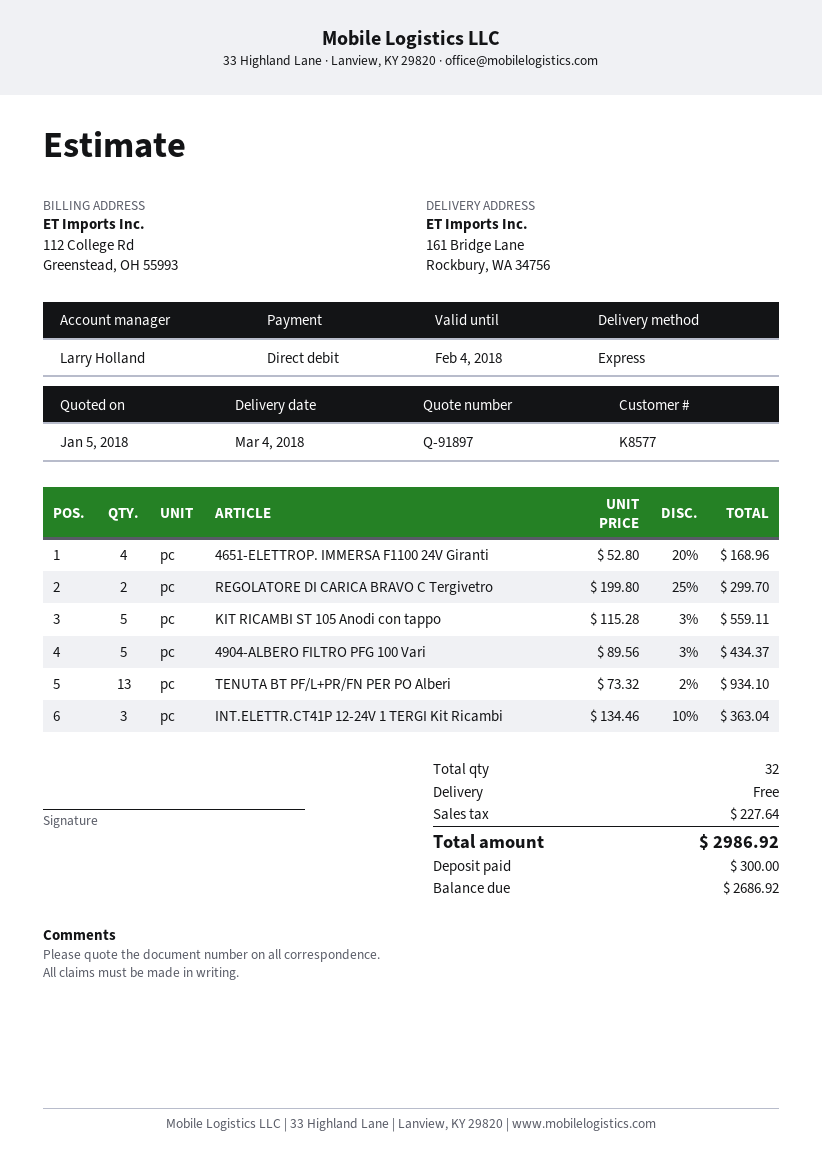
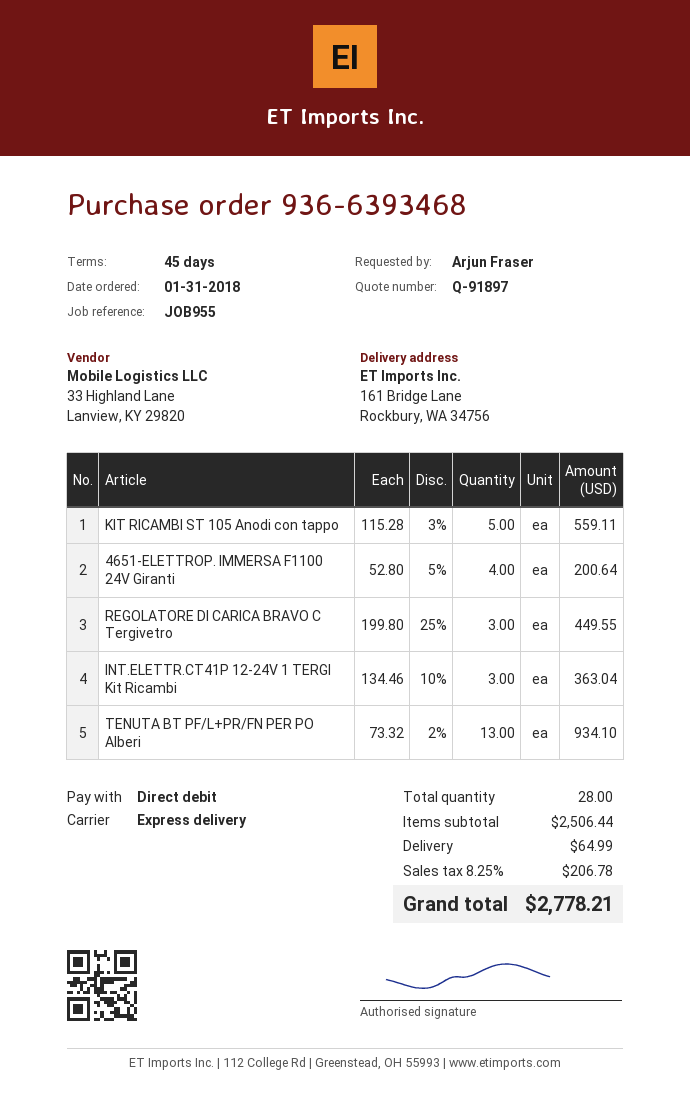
4651-ELETTROP. IMMERSA F1100 24V Giranti: 4 x 52.80 - 20% = 168.96 -> 4 x 52.80 - 5% = 200.64
REGOLATORE DI CARICA BRAVO C Tergivetro: 2 x 199.80 - 25% = 299.70 -> 3 x 199.80 - 25% = 449.55
4904-ALBERO FILTRO PFG 100 Vari: 5 x 89.56 - 3% = 434.37 -> none
total quantity: 32 -> 28
shipping: 0.00 -> 64.99
tax: 227.64 -> 206.78
total: 2986.92 -> 2778.21

